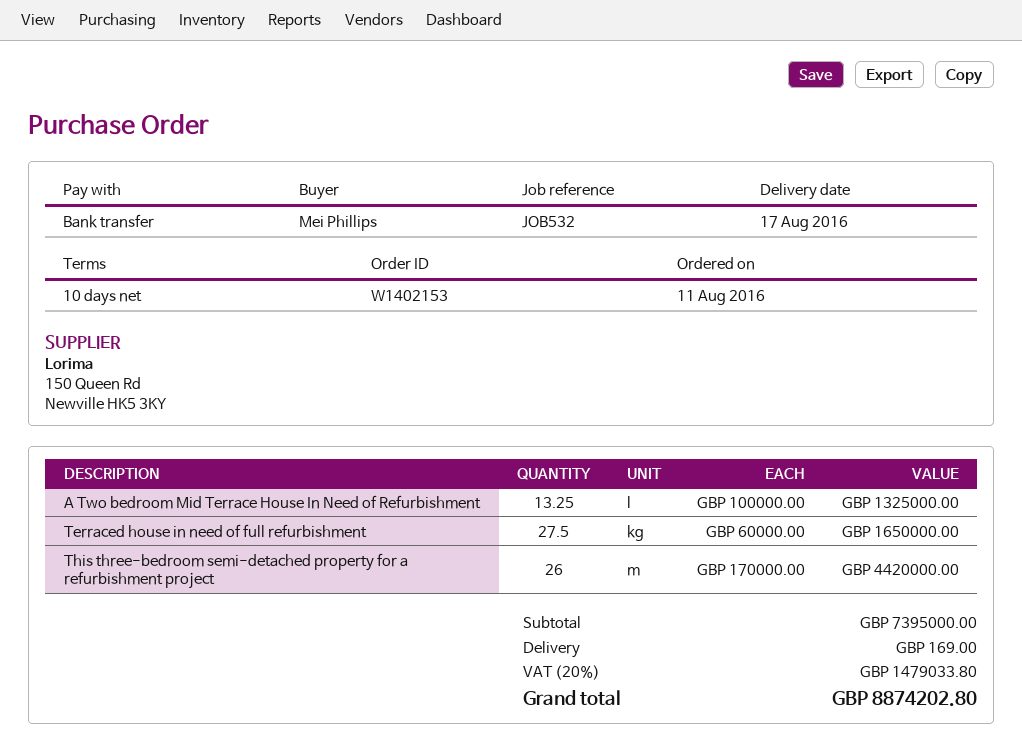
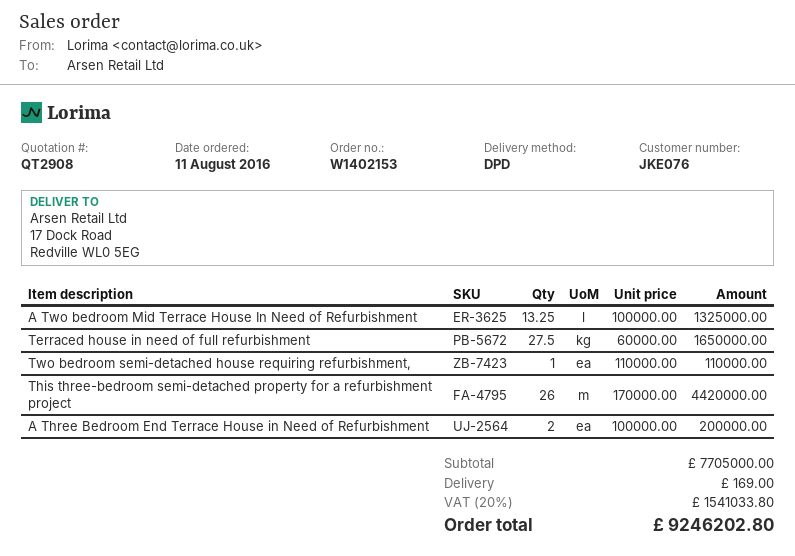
Two bedroom semi-detached house requiring refurbishment,: none -> 1 x 110000.00 = 110000.00
A Three Bedroom End Terrace House in Need of Refurbishment: none -> 2 x 100000.00 = 200000.00
subtotal: 7395000.00 -> 7705000.00
tax: 20% = 1479033.80 -> 20% = 1541033.80
total: 8874202.80 -> 9246202.80

